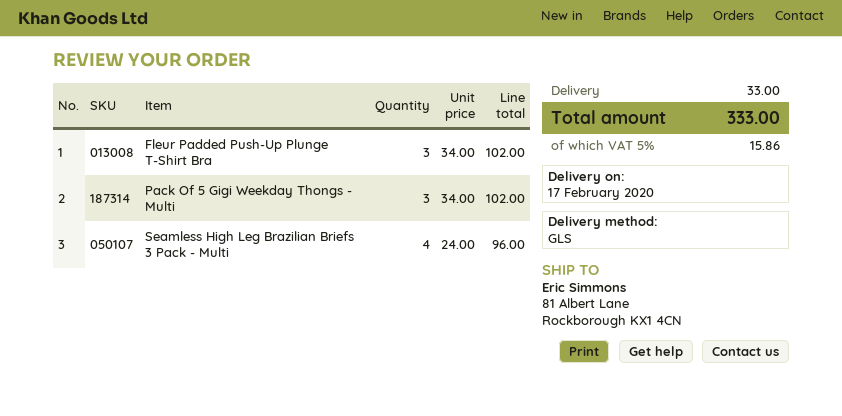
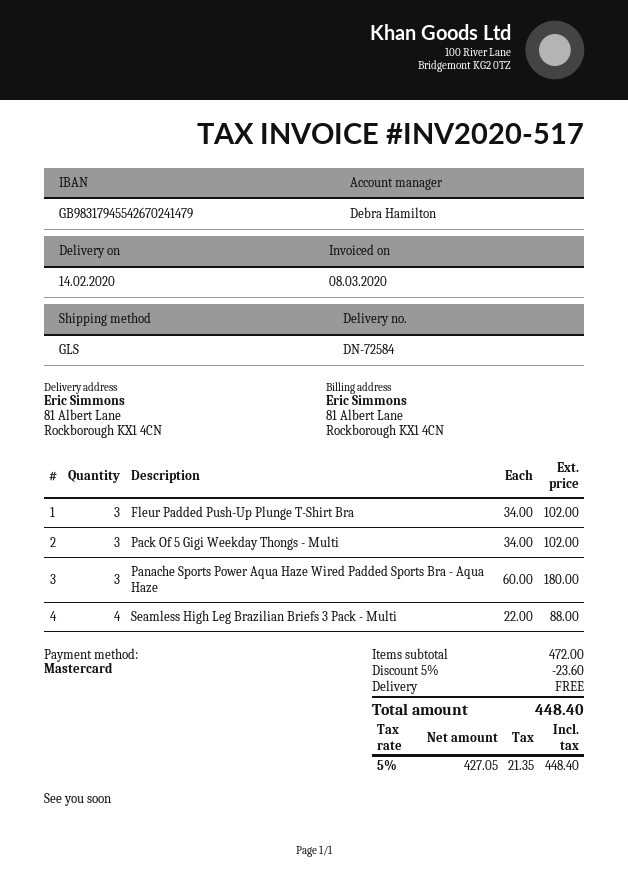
delivery date: 2020-02-17 -> 2020-02-14
Seamless High Leg Brazilian Briefs 3 Pack - Multi: 4 x 24.00 = 96.00 -> 4 x 22.00 = 88.00
Panache Sports Power Aqua Haze Wired Padded Sports Bra - Aqua Haze: none -> 3 x 60.00 = 180.00
discount: none -> 5% = 23.60
shipping: 33.00 -> 0.00
tax: 5% = 15.86 -> 5% = 21.35
total: 333.00 -> 448.40

